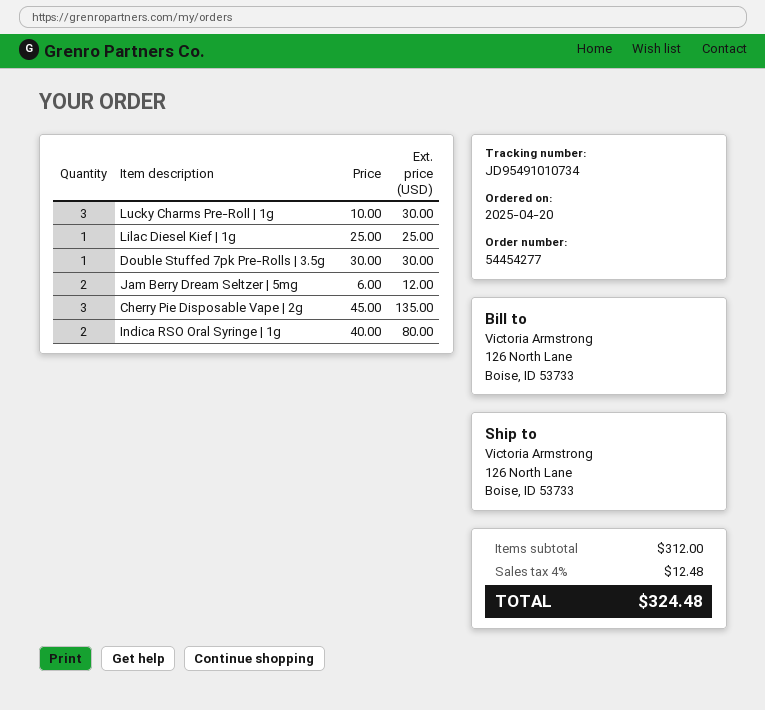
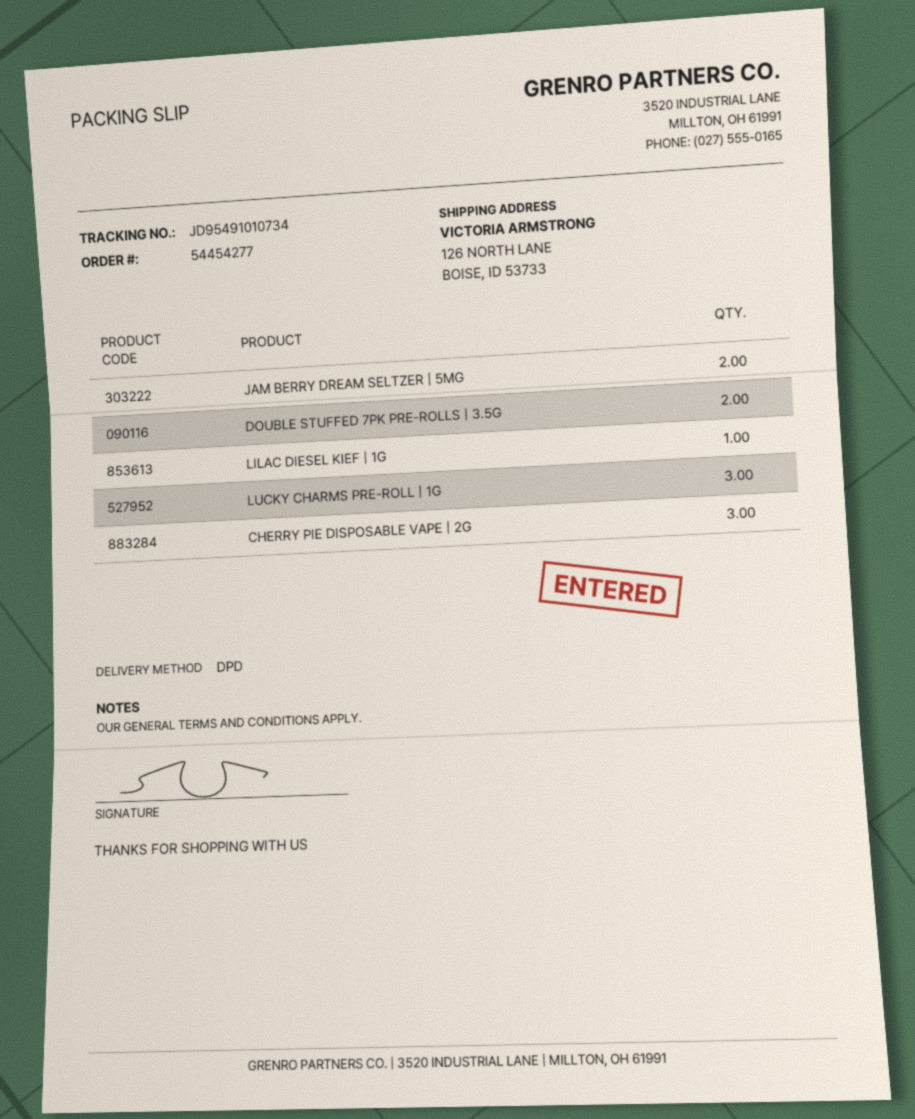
Double Stuffed 7pk Pre-Rolls | 3.5g: 1 -> 2
Indica RSO Oral Syringe | 1g: 2 -> none

